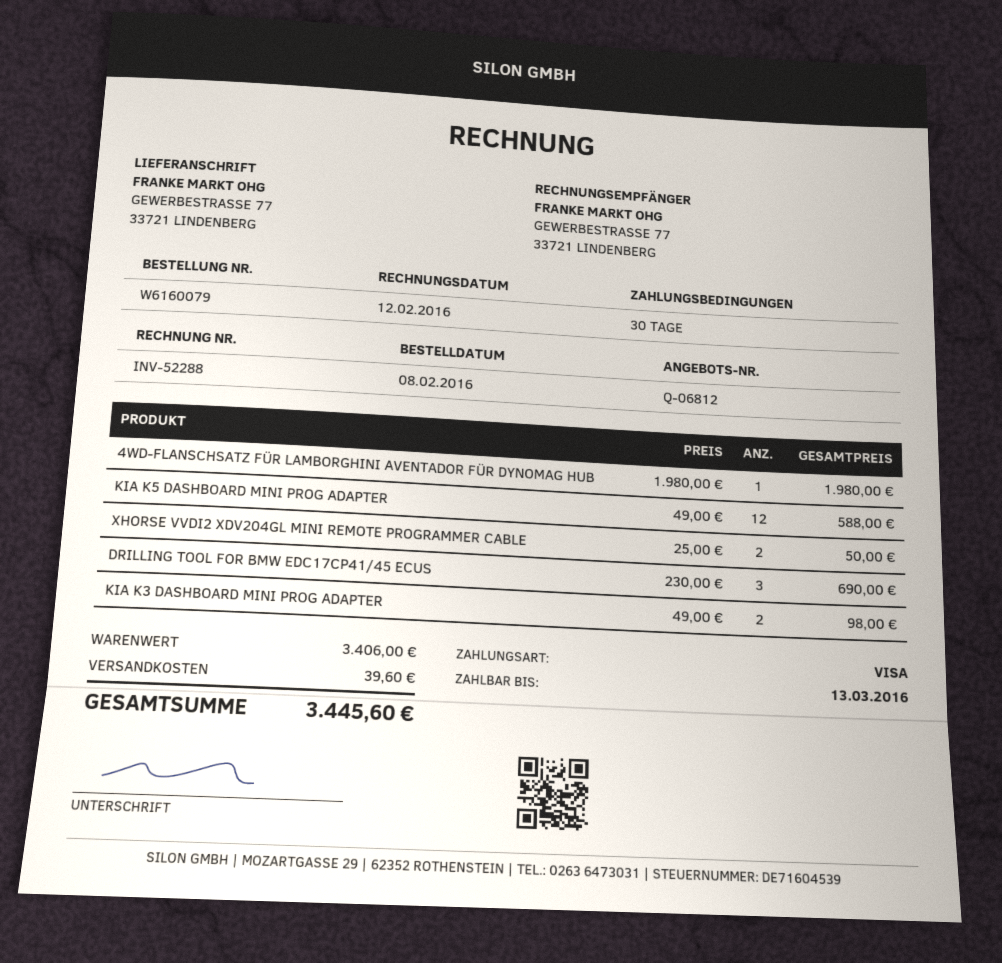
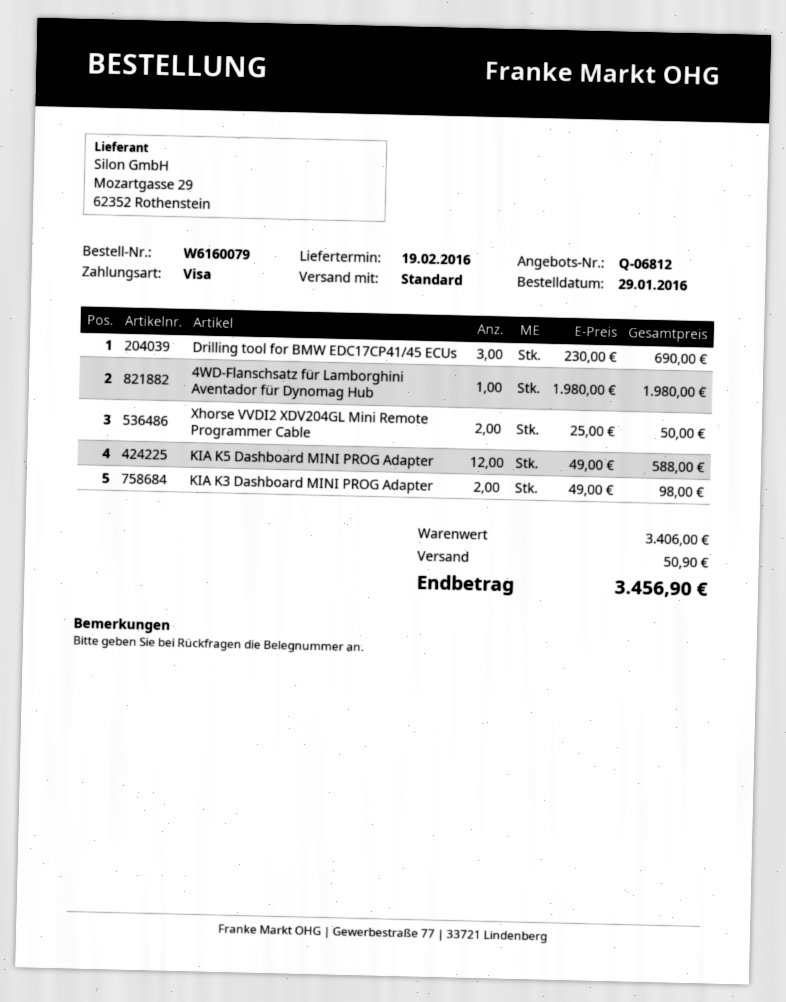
order date: 2016-02-08 -> 2016-01-29
shipping: 39.60 -> 50.90
total: 3445.60 -> 3456.90

